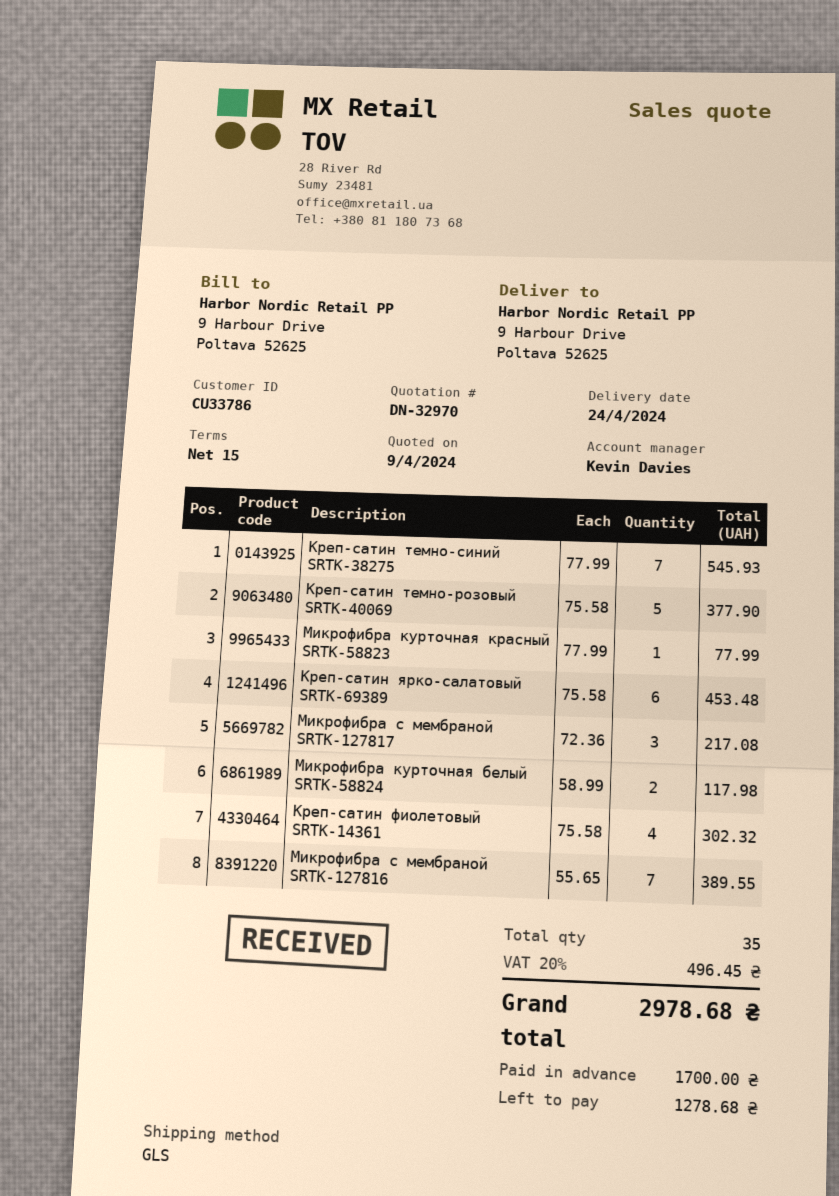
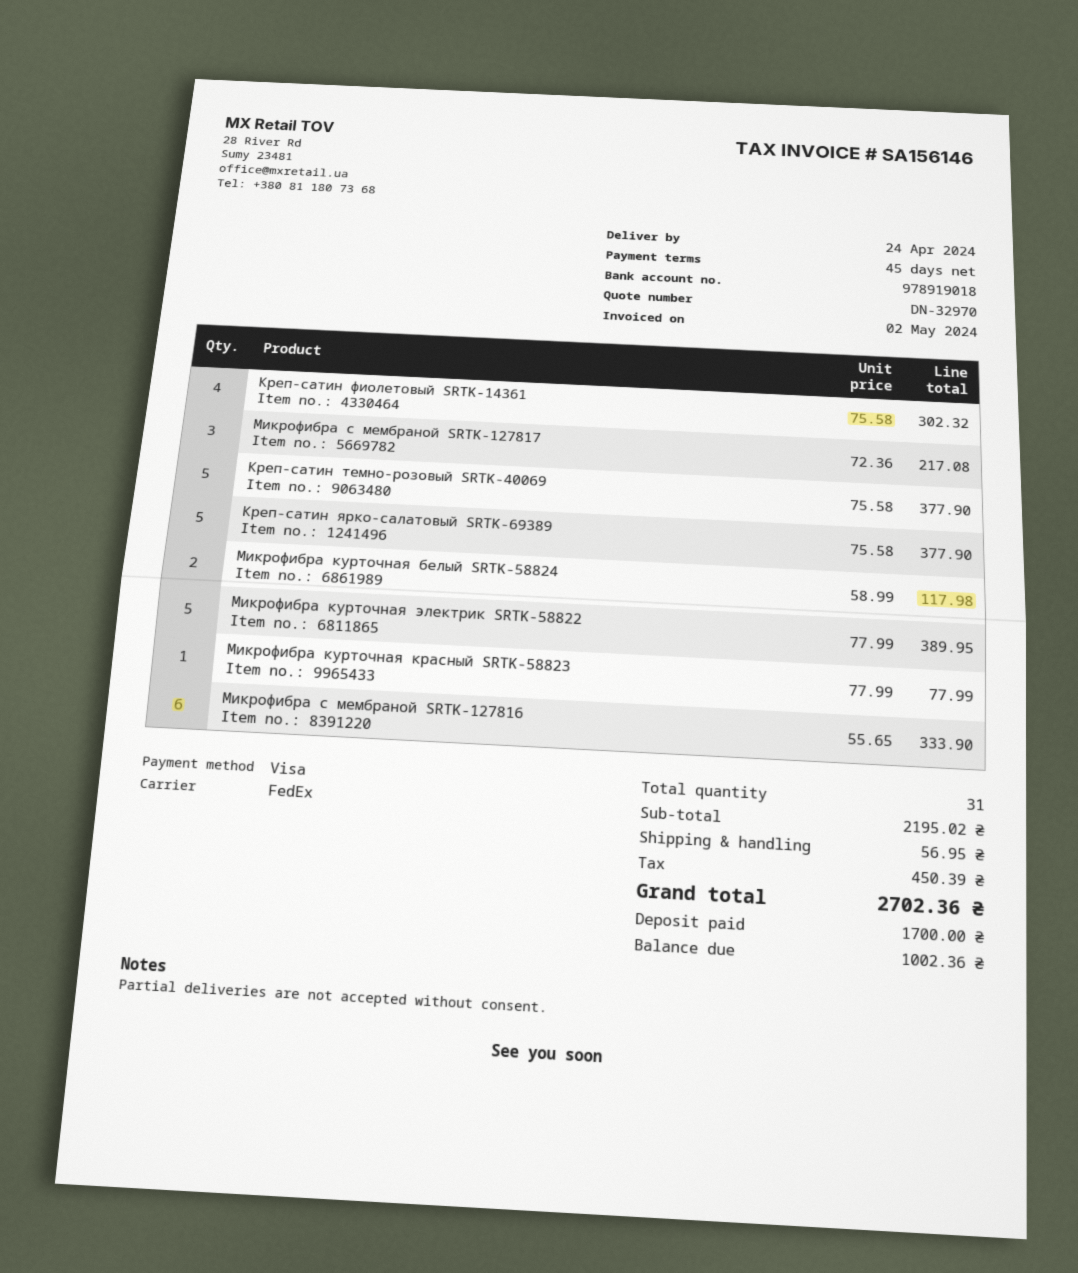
payment terms: 15 days -> 45 days
shipping method: GLS -> FedEx
Креп-сатин темно-синий SRTK-38275: 7 x 77.99 = 545.93 -> none
Креп-сатин ярко-салатовый SRTK-69389: 6 x 75.58 = 453.48 -> 5 x 75.58 = 377.90
Микрофибра с мембраной SRTK-127816: 7 x 55.65 = 389.55 -> 6 x 55.65 = 333.90
Микрофибра курточная электрик SRTK-58822: none -> 5 x 77.99 = 389.95
total quantity: 35 -> 31
shipping: none -> 56.95
tax: 496.45 -> 450.39
total: 2978.68 -> 2702.36
balance: 1278.68 -> 1002.36

